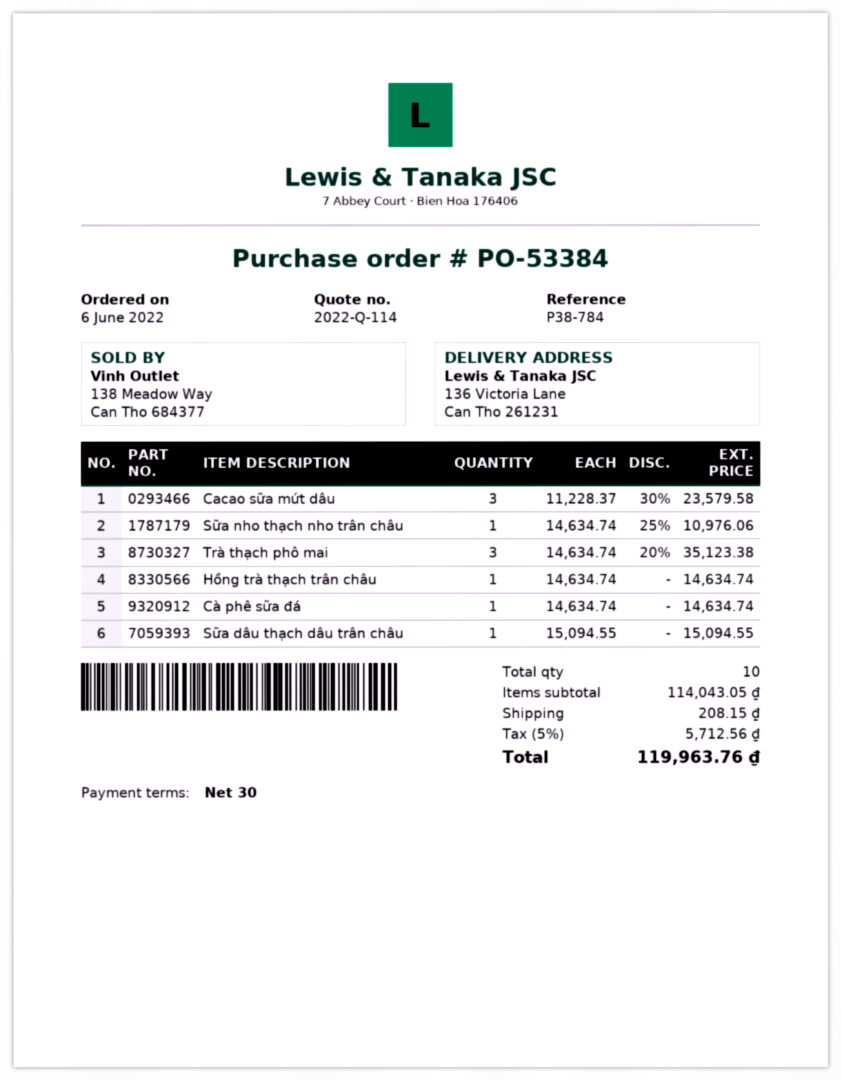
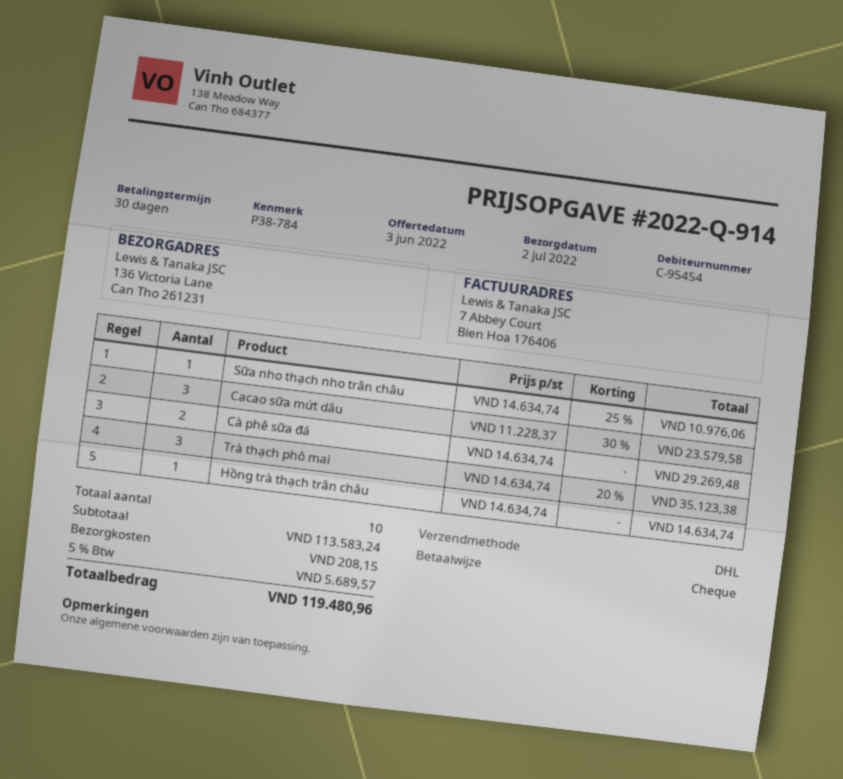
quote number: 2022-Q-114 -> 2022-Q-914
Cà phê sữa đá: 1 x 14634.74 = 14634.74 -> 2 x 14634.74 = 29269.48
Sữa dâu thạch dâu trân châu: 1 x 15094.55 = 15094.55 -> none
subtotal: 114043.05 -> 113583.24
tax: 5% = 5712.56 -> 5% = 5689.57
total: 119963.76 -> 119480.96

